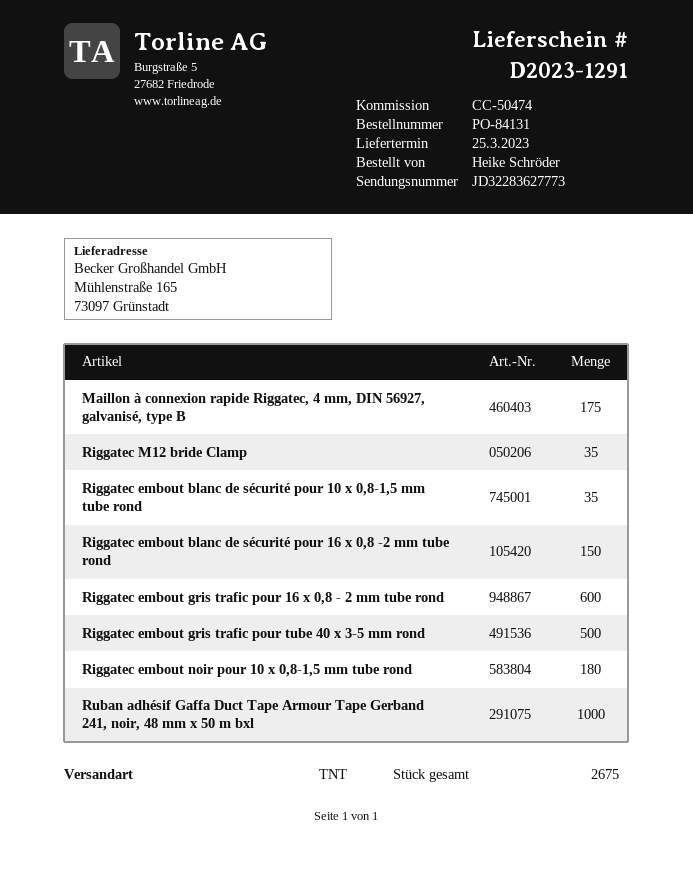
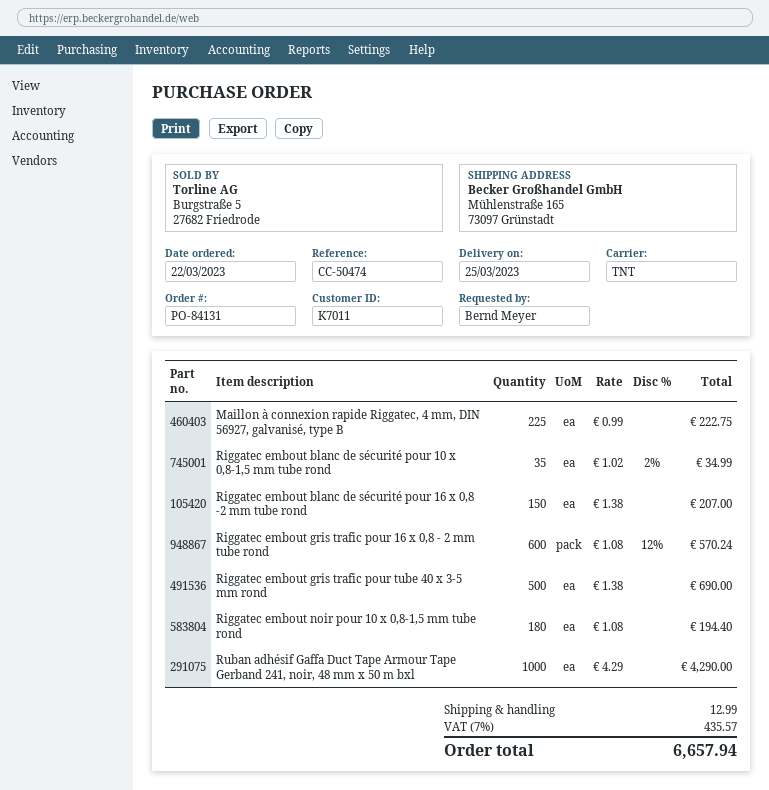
ordered by: Heike Schröder -> Bernd Meyer
Maillon à connexion rapide Riggatec, 4 mm, DIN 56927, galvanisé, type B: 175 -> 225
Riggatec M12 bride Clamp: 35 -> none

